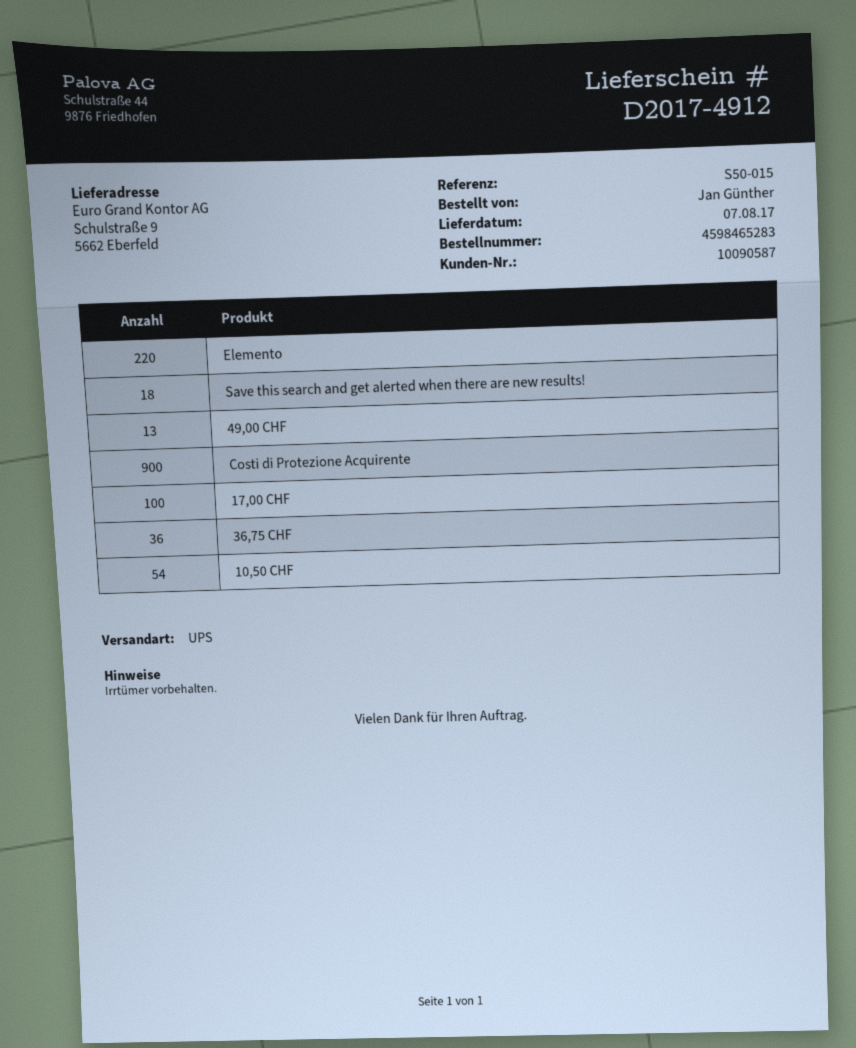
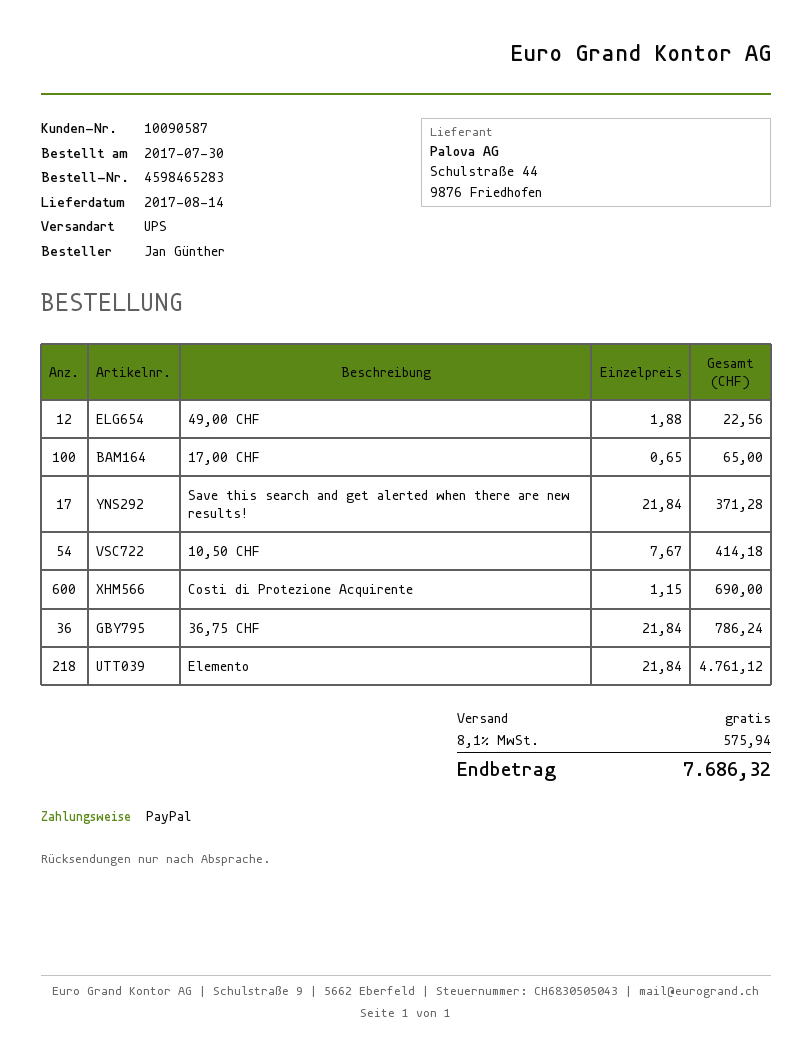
delivery date: 2017-08-07 -> 2017-08-14
Elemento: 220 -> 218
Save this search and get alerted when there are new results!: 18 -> 17
49,00 CHF: 13 -> 12
Costi di Protezione Acquirente: 900 -> 600

